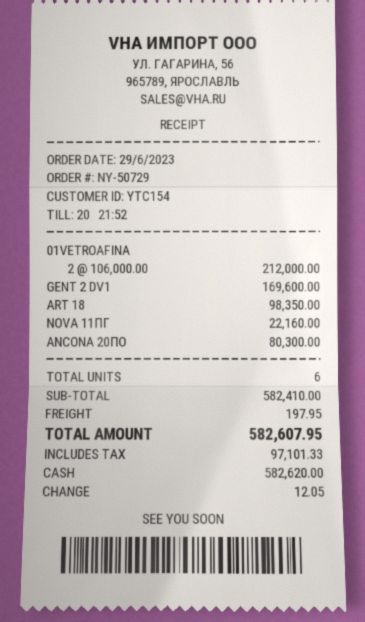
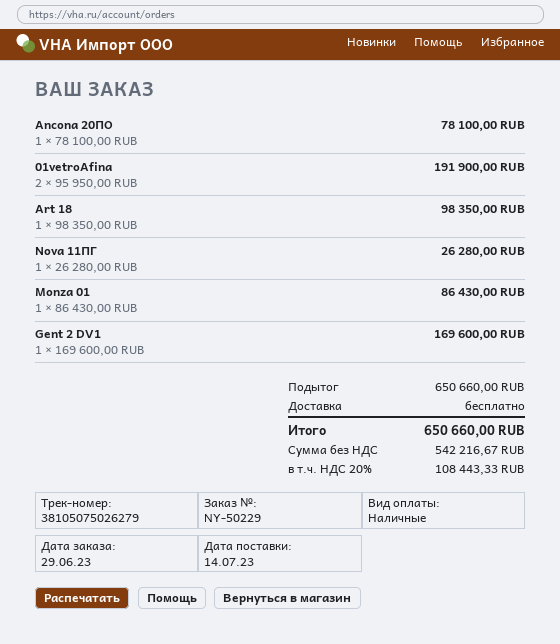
order number: NY-50729 -> NY-50229
01VETROAFINA: 2 x 106000.00 = 212000.00 -> 2 x 95950.00 = 191900.00
NOVA 11ПГ: 1 x 22160.00 = 22160.00 -> 1 x 26280.00 = 26280.00
ANCONA 20ПО: 1 x 80300.00 = 80300.00 -> 1 x 78100.00 = 78100.00
Monza 01: none -> 1 x 86430.00 = 86430.00
subtotal: 582410.00 -> 650660.00
shipping: 197.95 -> 0.00
tax: 97101.33 -> 108443.33
total: 582607.95 -> 650660.00

